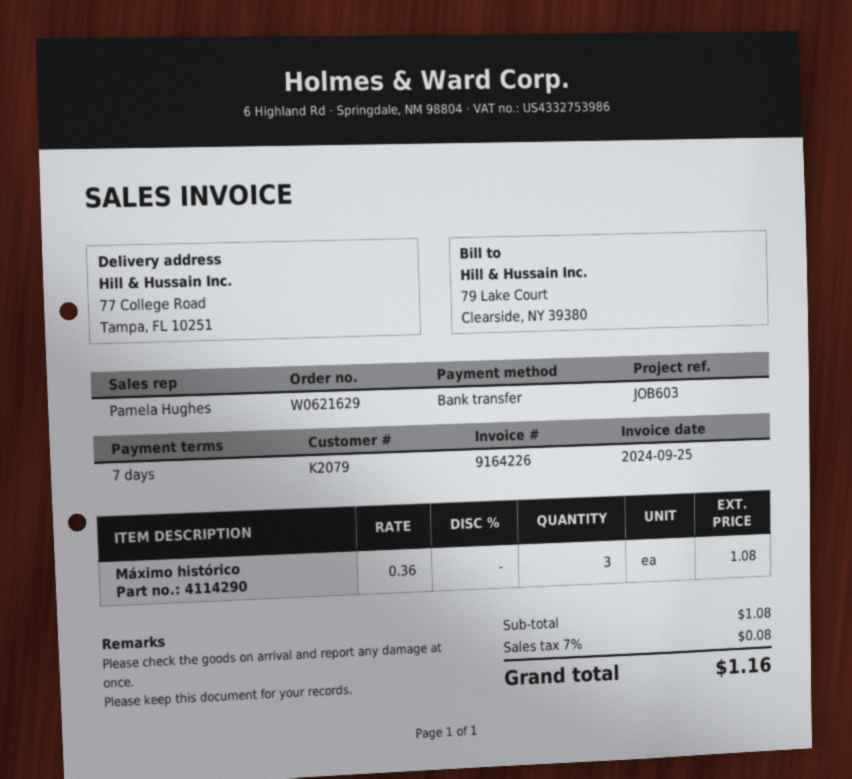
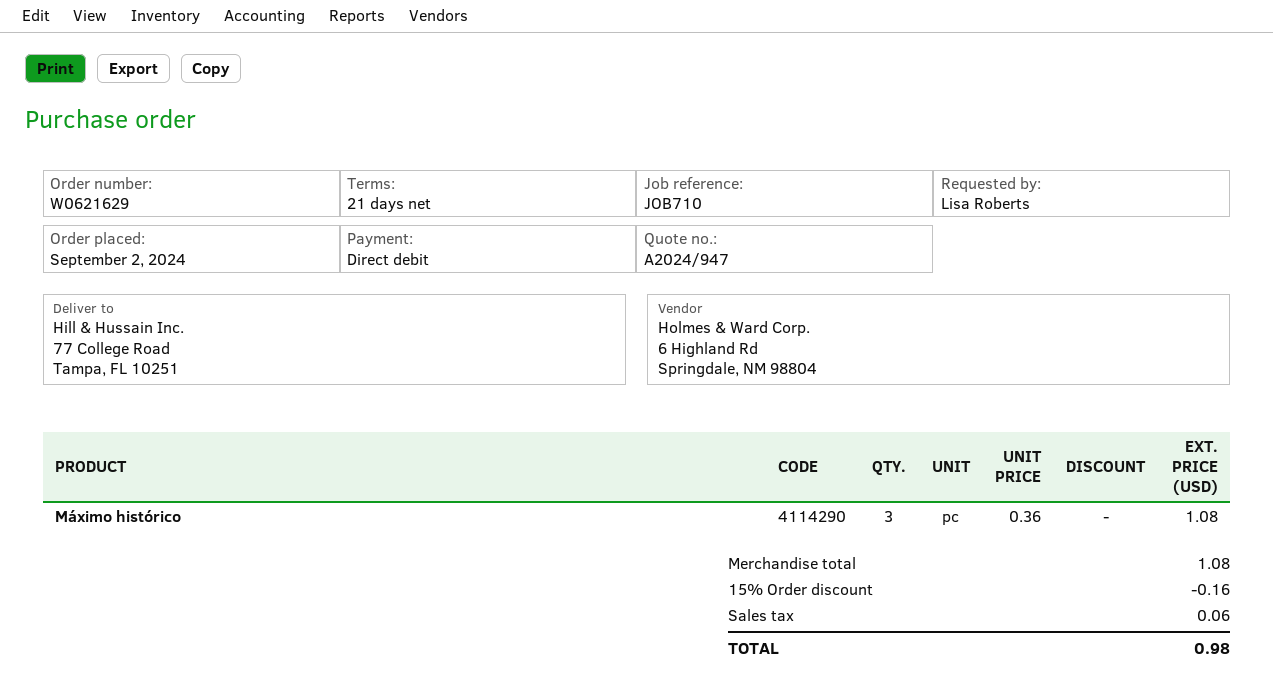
payment terms: 7 days -> 21 days
reference: JOB603 -> JOB710
payment method: bank transfer -> direct debit
discount: none -> 15% = 0.16
tax: 0.08 -> 0.06
total: 1.16 -> 0.98

